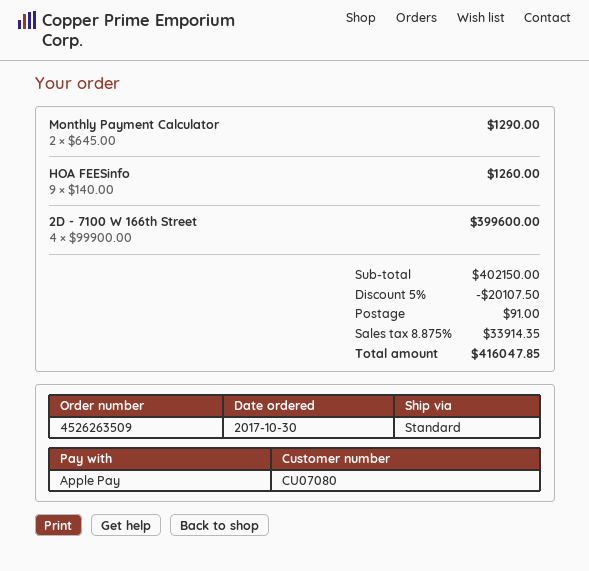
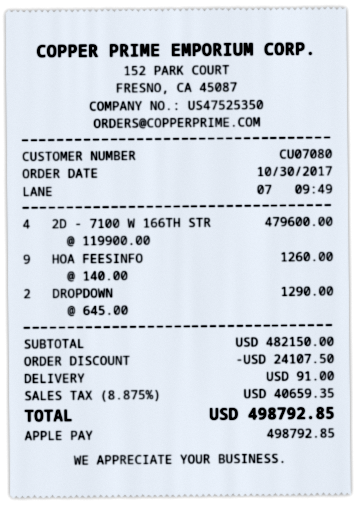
Monthly Payment Calculator: 2 x 645.00 = 1290.00 -> none
2D - 7100 W 166th Street: 4 x 99900.00 = 399600.00 -> 4 x 119900.00 = 479600.00
DROPDOWN: none -> 2 x 645.00 = 1290.00
subtotal: 402150.00 -> 482150.00
discount: 20107.50 -> 24107.50
tax: 8.875% = 33914.35 -> 8.875% = 40659.35
total: 416047.85 -> 498792.85

